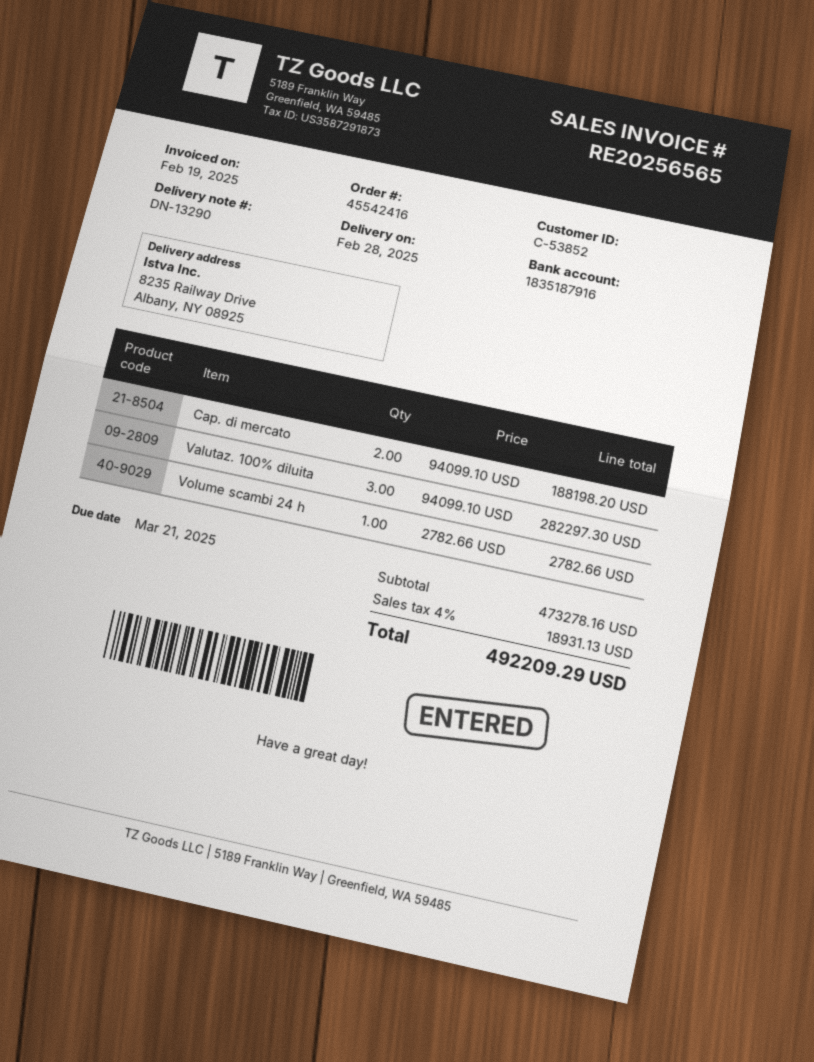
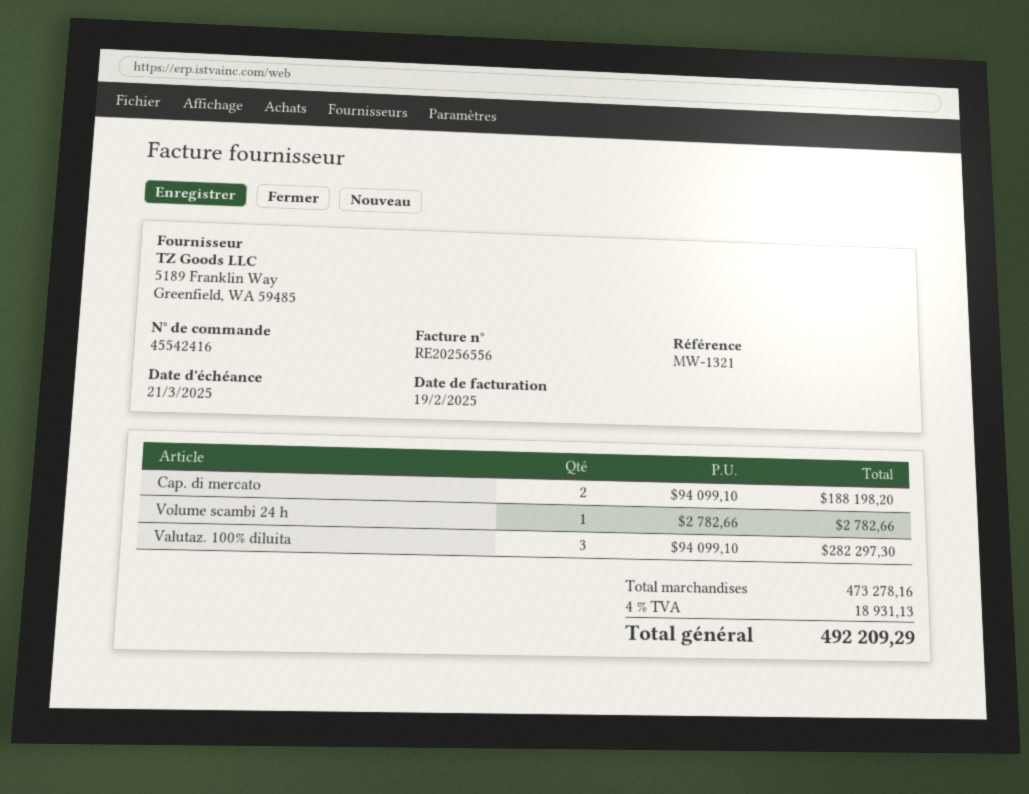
invoice number: RE20256565 -> RE20256556

